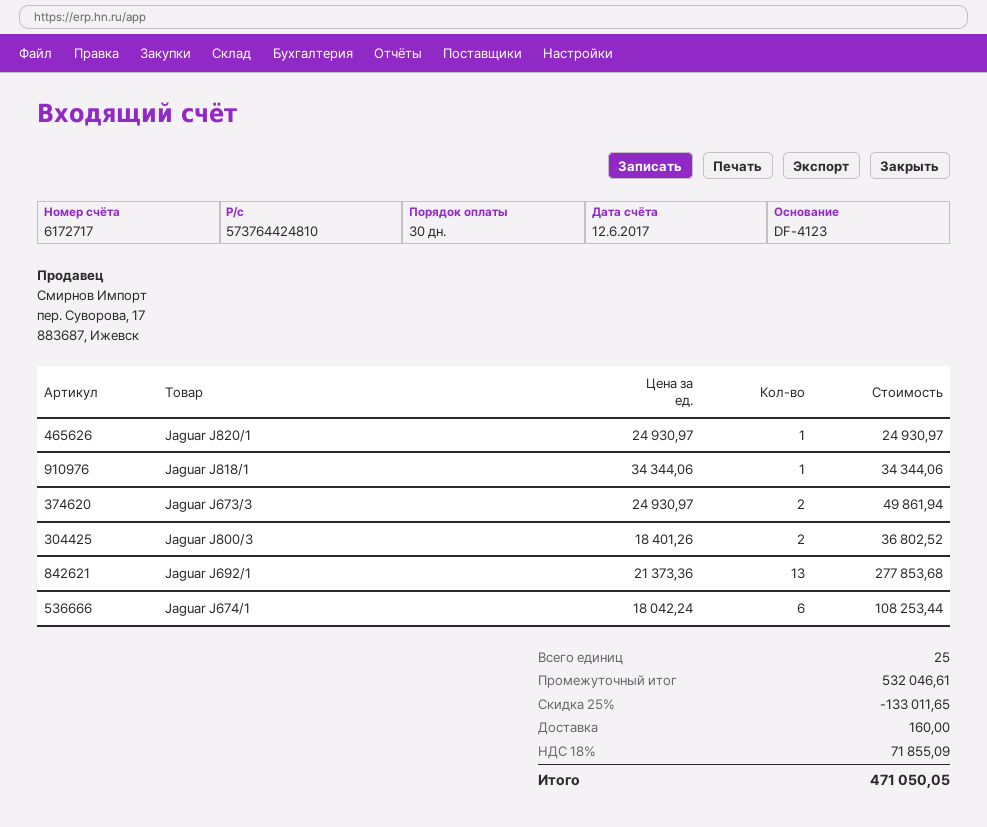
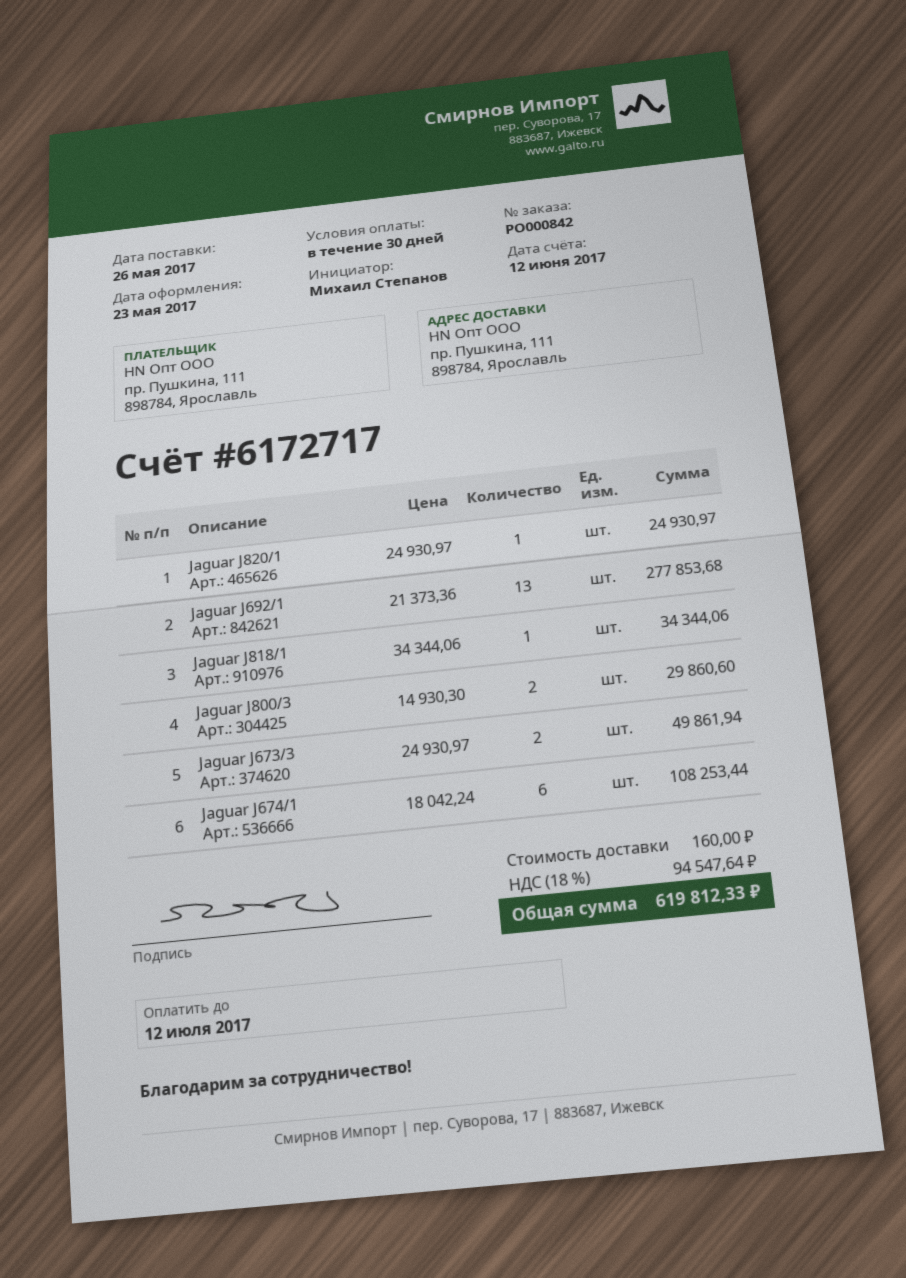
Jaguar J800/3: 2 x 18401.26 = 36802.52 -> 2 x 14930.30 = 29860.60
discount: 25% = 133011.65 -> none
tax: 18% = 71855.09 -> 18% = 94547.64
total: 471050.05 -> 619812.33

